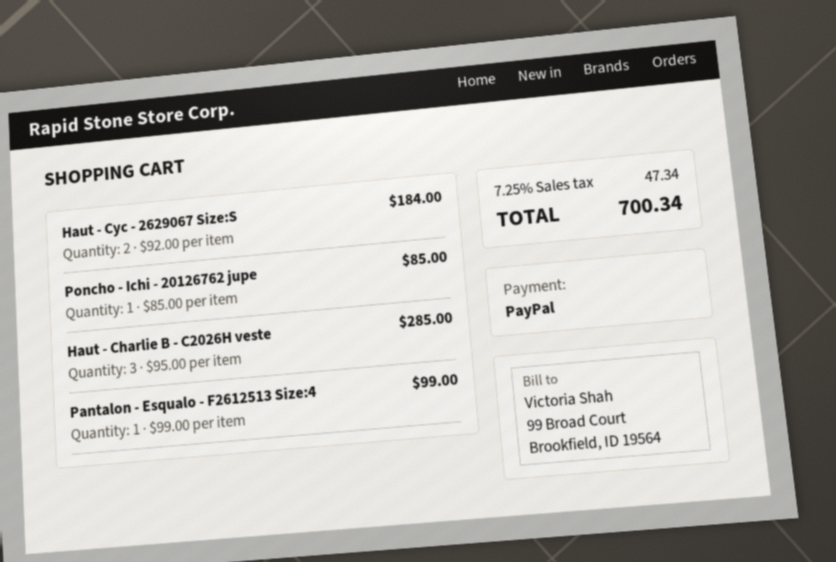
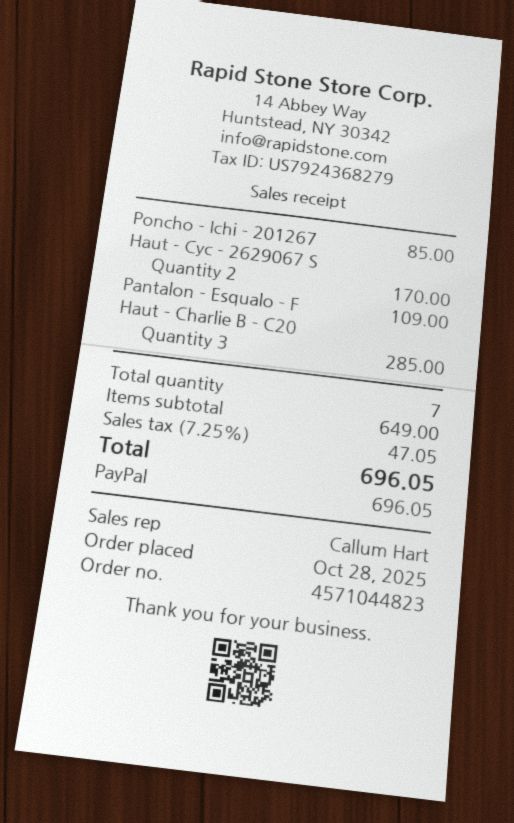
Haut - Cyc - 2629067 Size:S: 2 for 184.00 -> 2 for 170.00
Pantalon - Esqualo - F2612513 Size:4: 1 for 99.00 -> 1 for 109.00
tax: 7.25% = 47.34 -> 7.25% = 47.05
total: 700.34 -> 696.05

